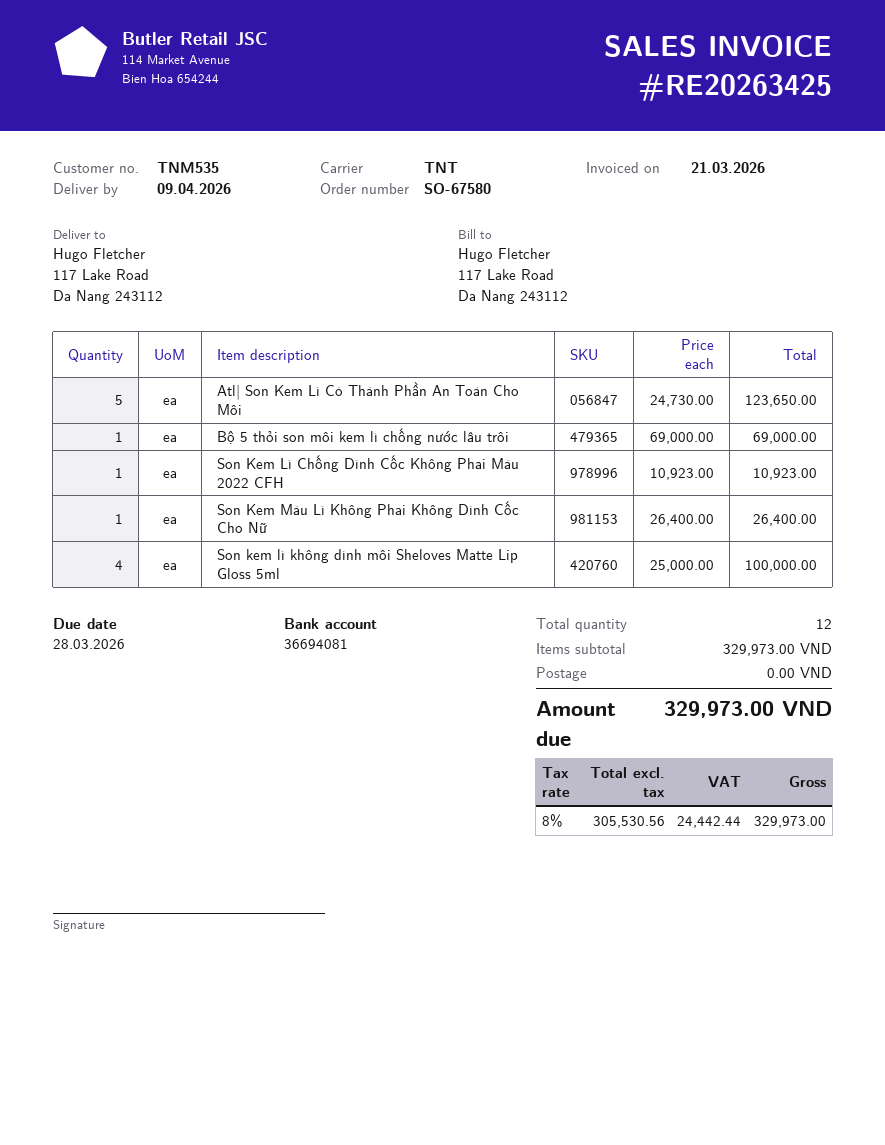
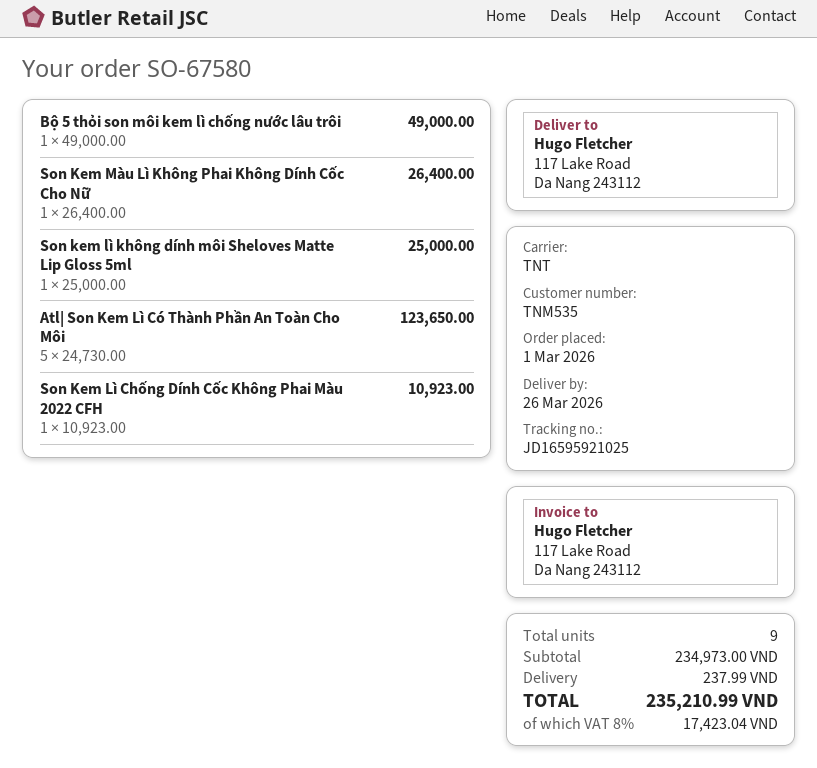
delivery date: 2026-04-09 -> 2026-03-26
Bộ 5 thỏi son môi kem lì chống nước lâu trôi: 1 x 69000.00 = 69000.00 -> 1 x 49000.00 = 49000.00
Son kem lì không dính môi Sheloves Matte Lip Gloss 5ml: 4 x 25000.00 = 100000.00 -> 1 x 25000.00 = 25000.00
total quantity: 12 -> 9
subtotal: 329973.00 -> 234973.00
shipping: 0.00 -> 237.99
tax: 8% = 24442.44 -> 8% = 17423.04
total: 329973.00 -> 235210.99

